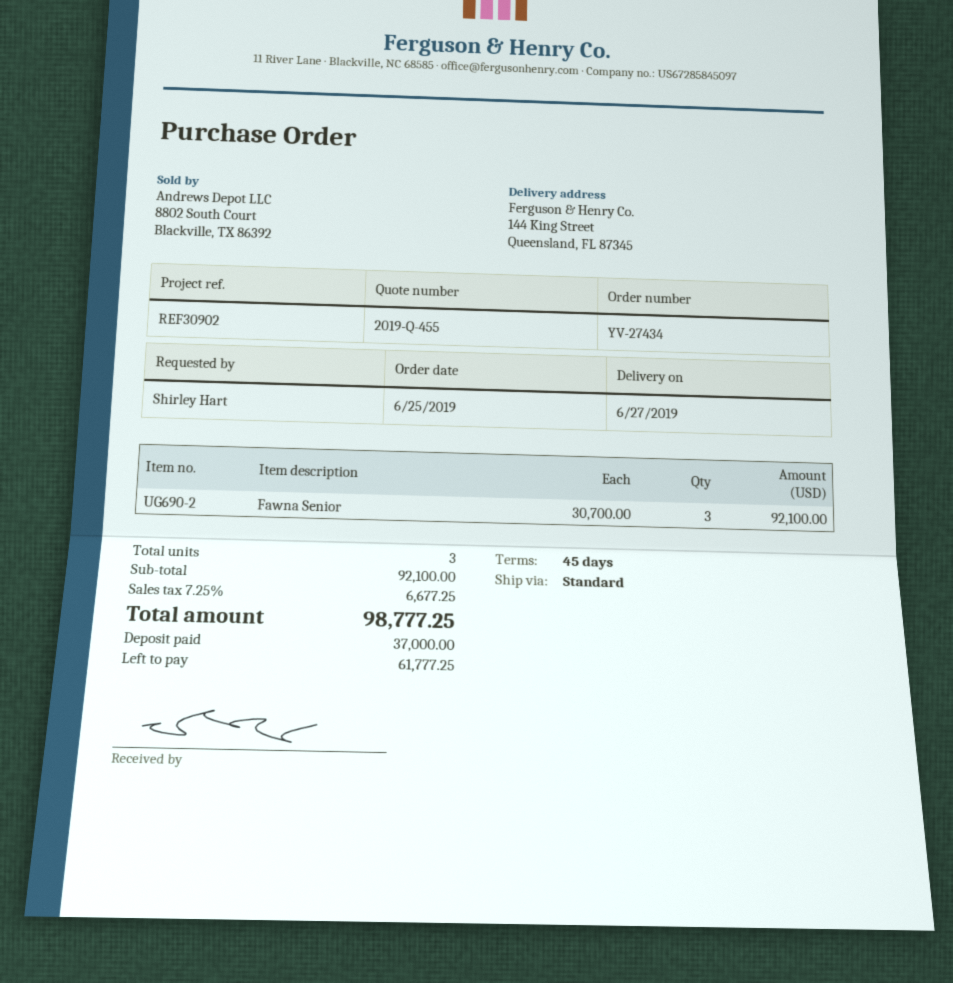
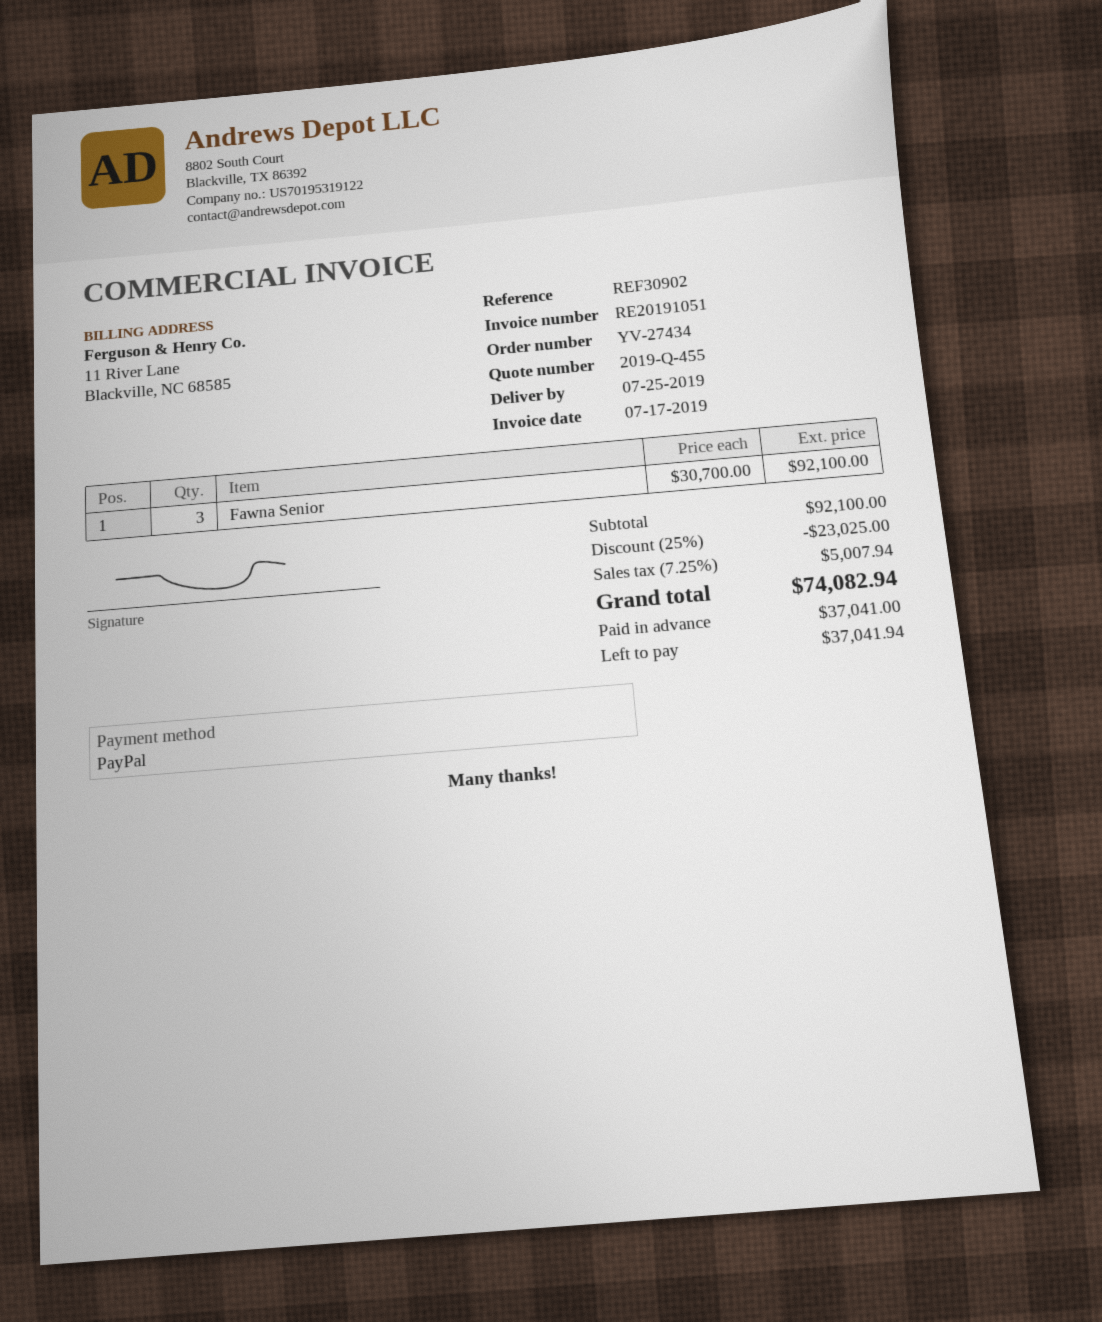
delivery date: 2019-06-27 -> 2019-07-25
discount: none -> 25% = 23025.00
tax: 7.25% = 6677.25 -> 7.25% = 5007.94
total: 98777.25 -> 74082.94
deposit: 37000.00 -> 37041.00
balance: 61777.25 -> 37041.94

